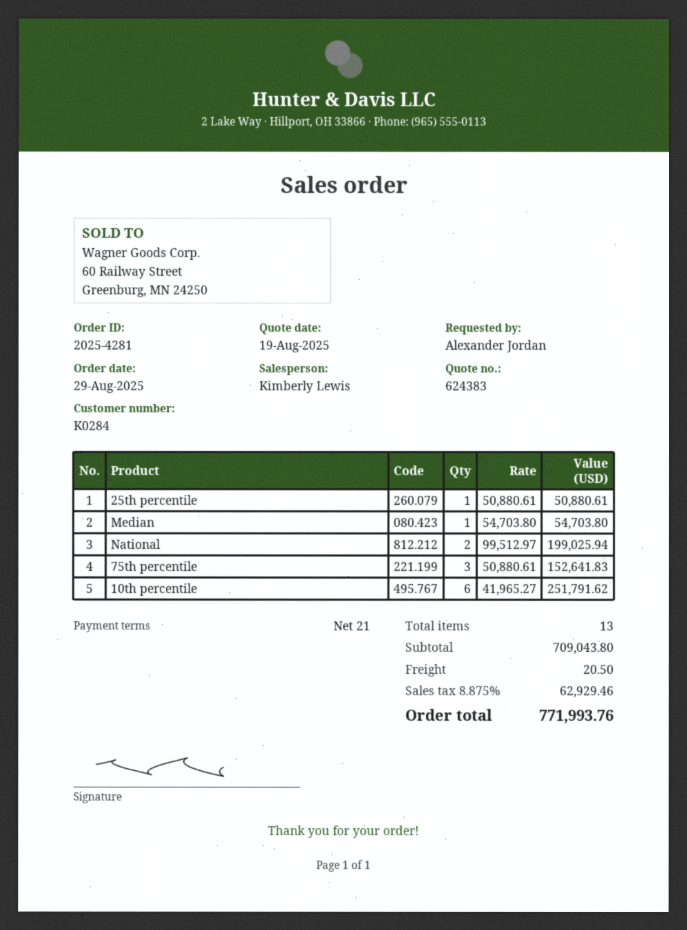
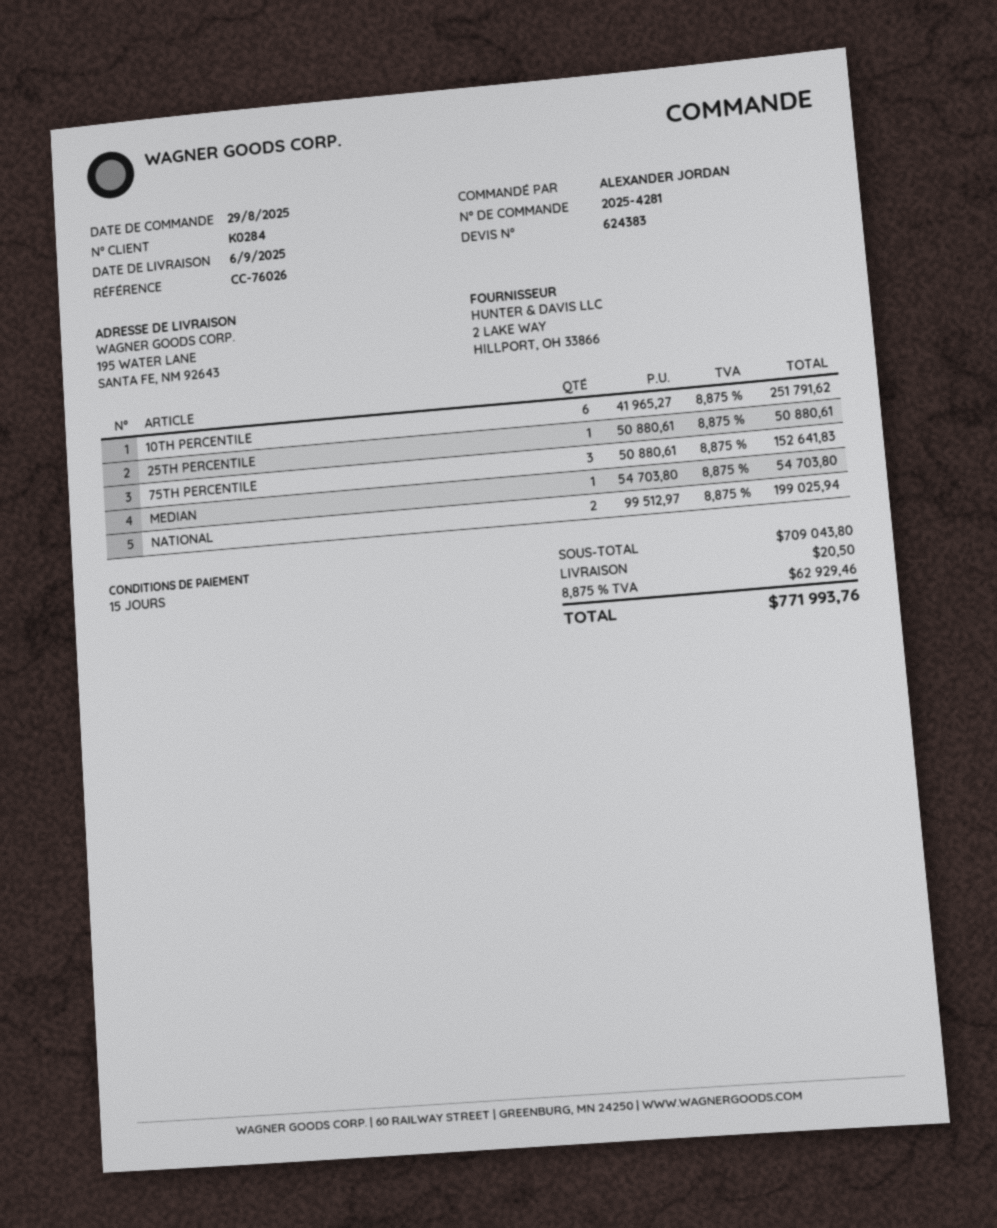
payment terms: 21 days -> 15 days

